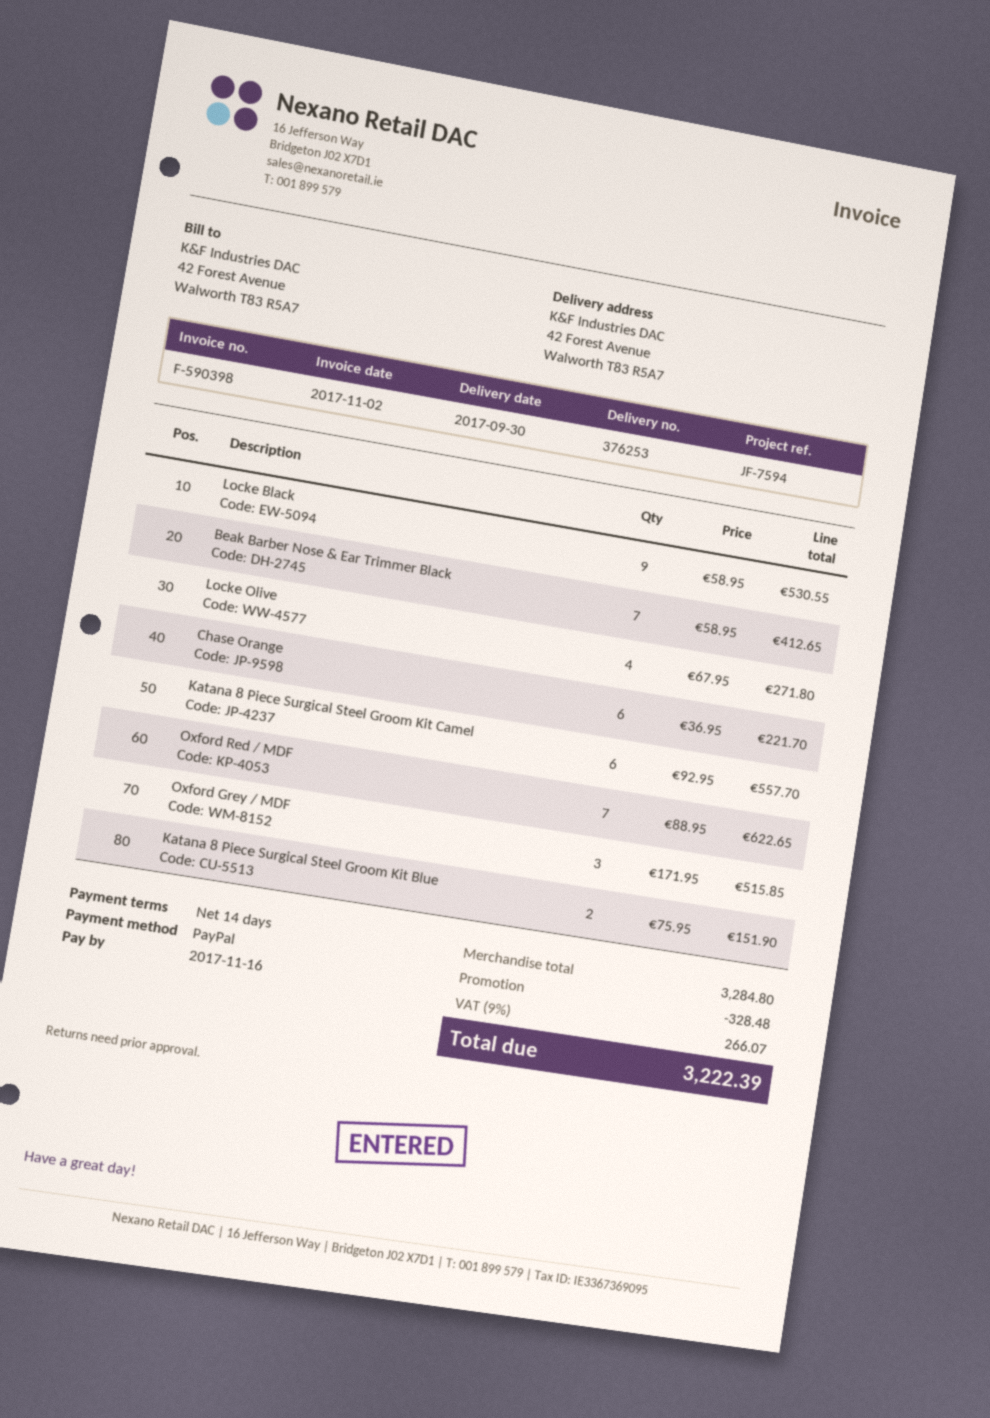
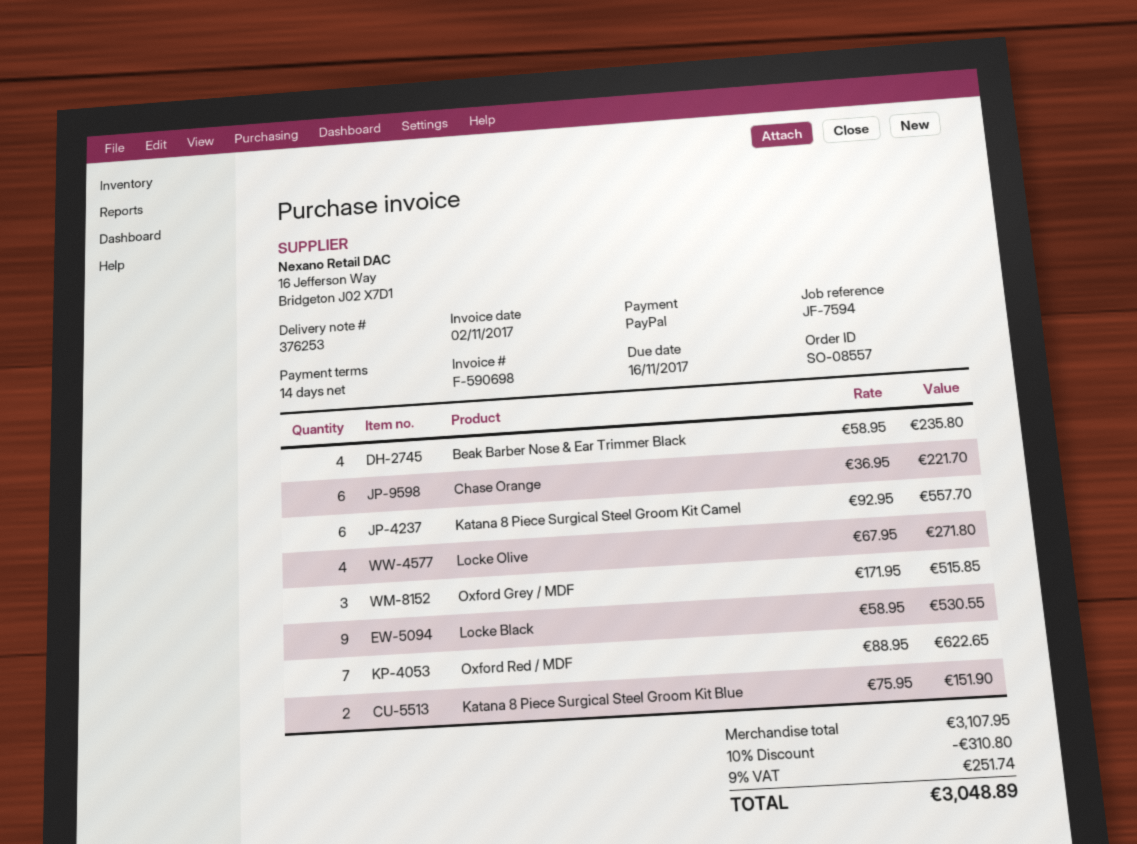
invoice number: F-590398 -> F-590698
Beak Barber Nose & Ear Trimmer Black: 7 x 58.95 = 412.65 -> 4 x 58.95 = 235.80
subtotal: 3284.80 -> 3107.95
discount: 328.48 -> 310.80
tax: 9% = 266.07 -> 9% = 251.74
total: 3222.39 -> 3048.89

